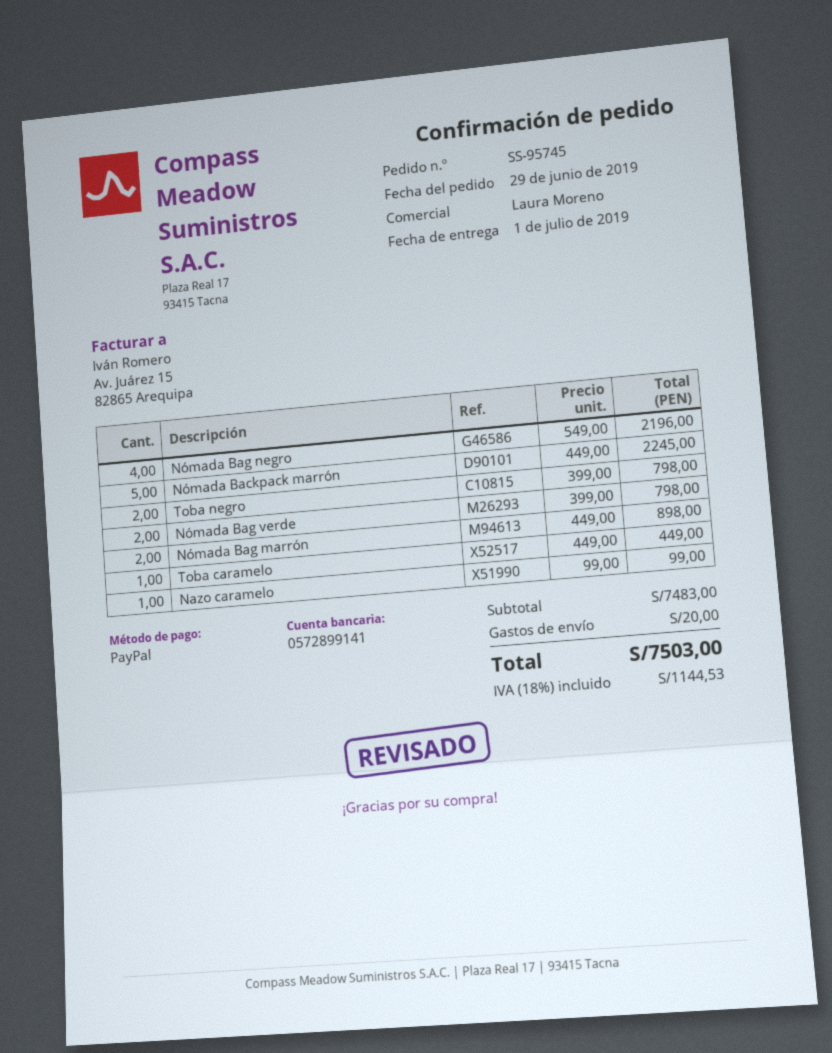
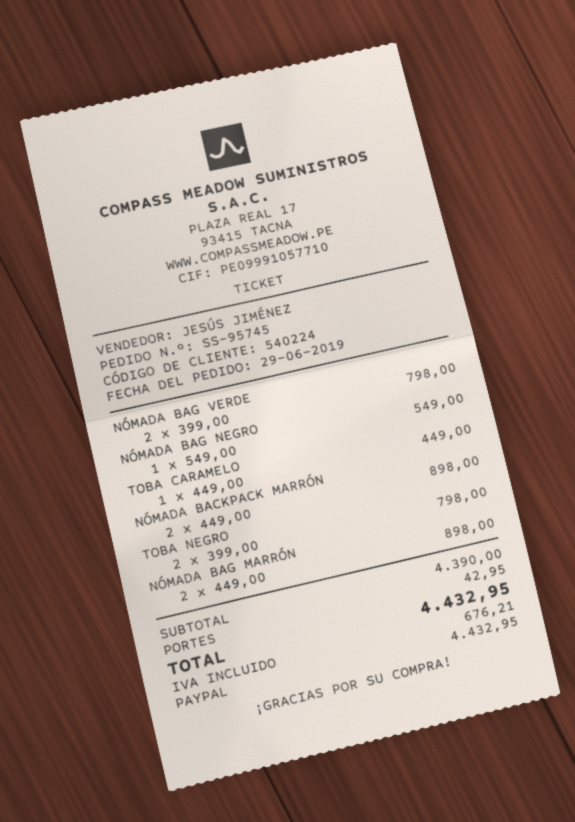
sales rep: Laura Moreno -> JESÚS JIMÉNEZ
Nómada Bag negro: 4 x 549.00 = 2196.00 -> 1 x 549.00 = 549.00
Nómada Backpack marrón: 5 x 449.00 = 2245.00 -> 2 x 449.00 = 898.00
Nazo caramelo: 1 x 99.00 = 99.00 -> none
subtotal: 7483.00 -> 4390.00
shipping: 20.00 -> 42.95
tax: 1144.53 -> 676.21
total: 7503.00 -> 4432.95

